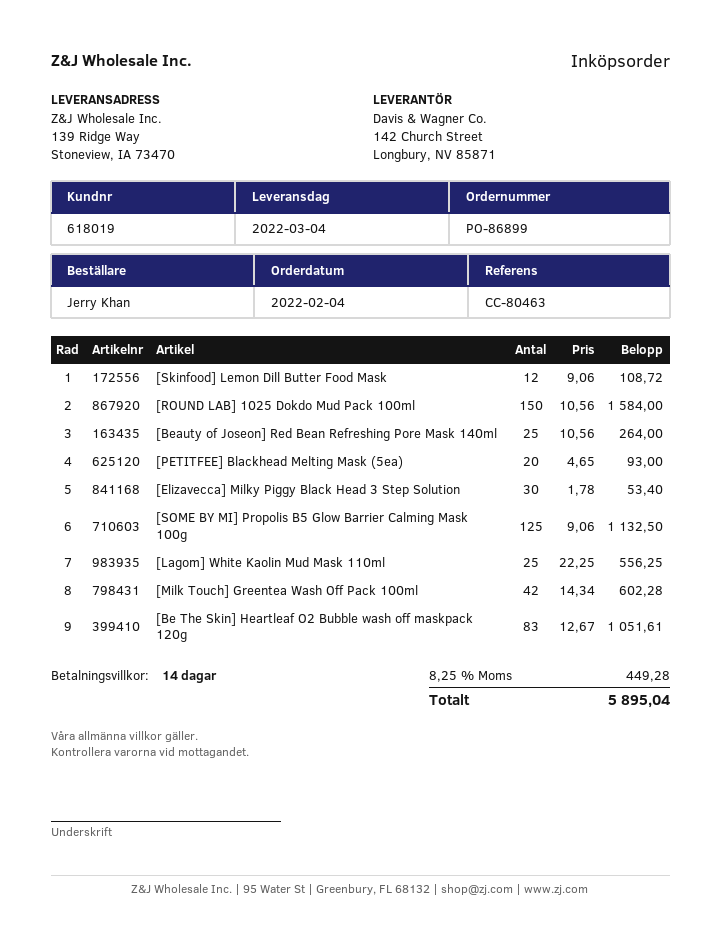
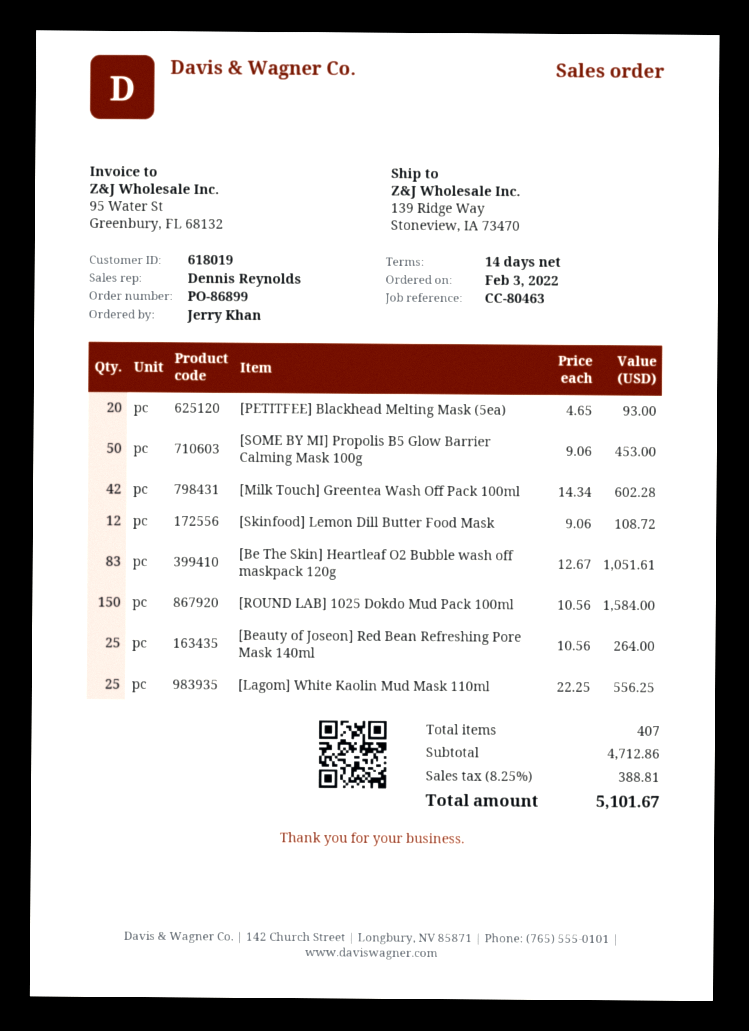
order date: 2022-02-04 -> 2022-02-03
[Elizavecca] Milky Piggy Black Head 3 Step Solution: 30 x 1.78 = 53.40 -> none
[SOME BY MI] Propolis B5 Glow Barrier Calming Mask 100g: 125 x 9.06 = 1132.50 -> 50 x 9.06 = 453.00
tax: 8.25% = 449.28 -> 8.25% = 388.81
total: 5895.04 -> 5101.67

